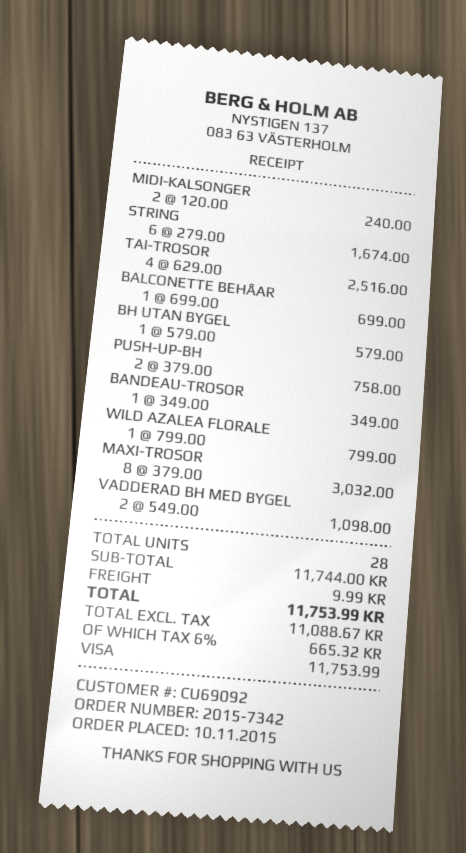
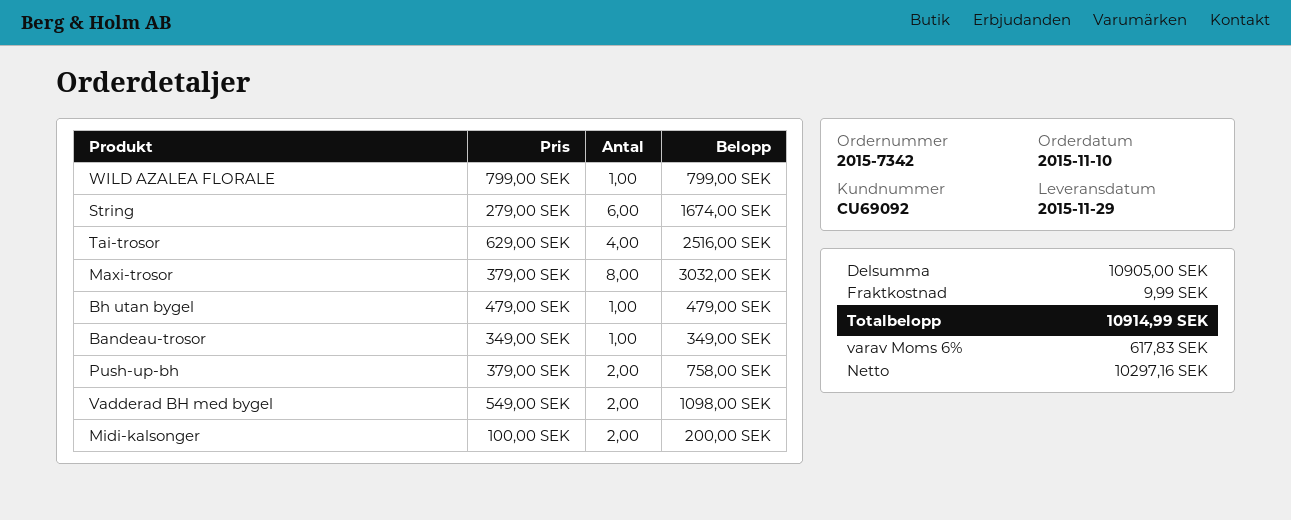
MIDI-KALSONGER: 2 x 120.00 = 240.00 -> 2 x 100.00 = 200.00
BALCONETTE BEHÅAR: 1 x 699.00 = 699.00 -> none
BH UTAN BYGEL: 1 x 579.00 = 579.00 -> 1 x 479.00 = 479.00
subtotal: 11744.00 -> 10905.00
net: 11088.67 -> 10297.16
tax: 6% = 665.32 -> 6% = 617.83
total: 11753.99 -> 10914.99

